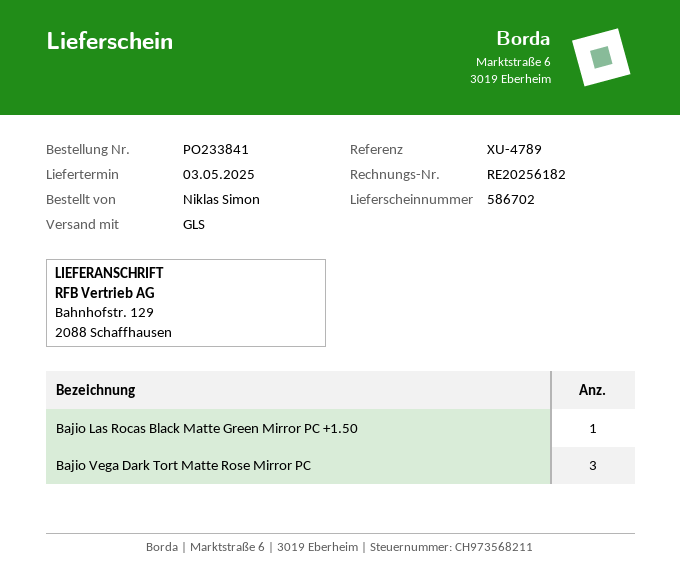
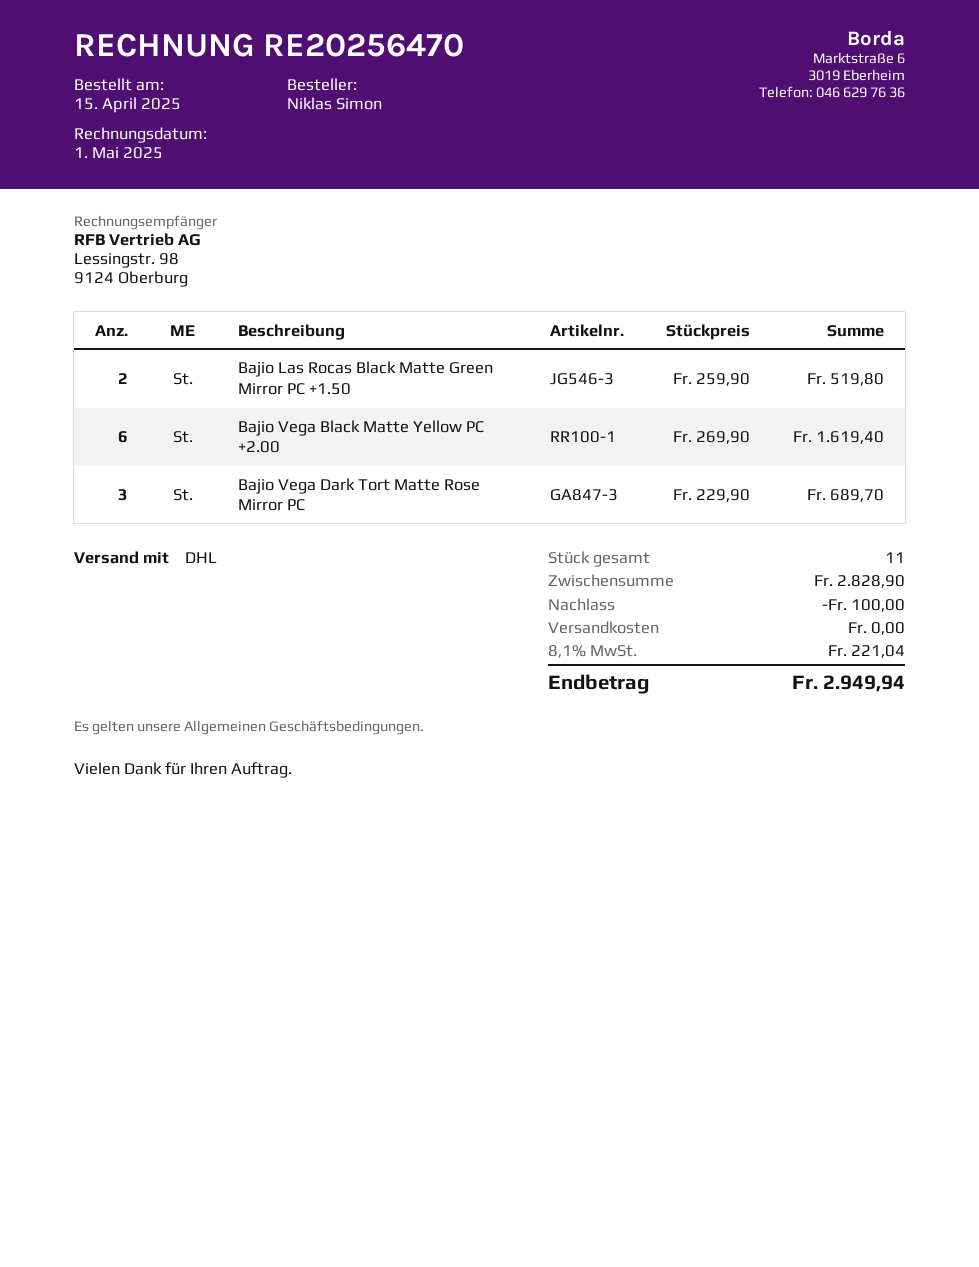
invoice number: RE20256182 -> RE20256470
shipping method: GLS -> DHL
Bajio Las Rocas Black Matte Green Mirror PC +1.50: 1 -> 2
Bajio Vega Black Matte Yellow PC +2.00: none -> 6

